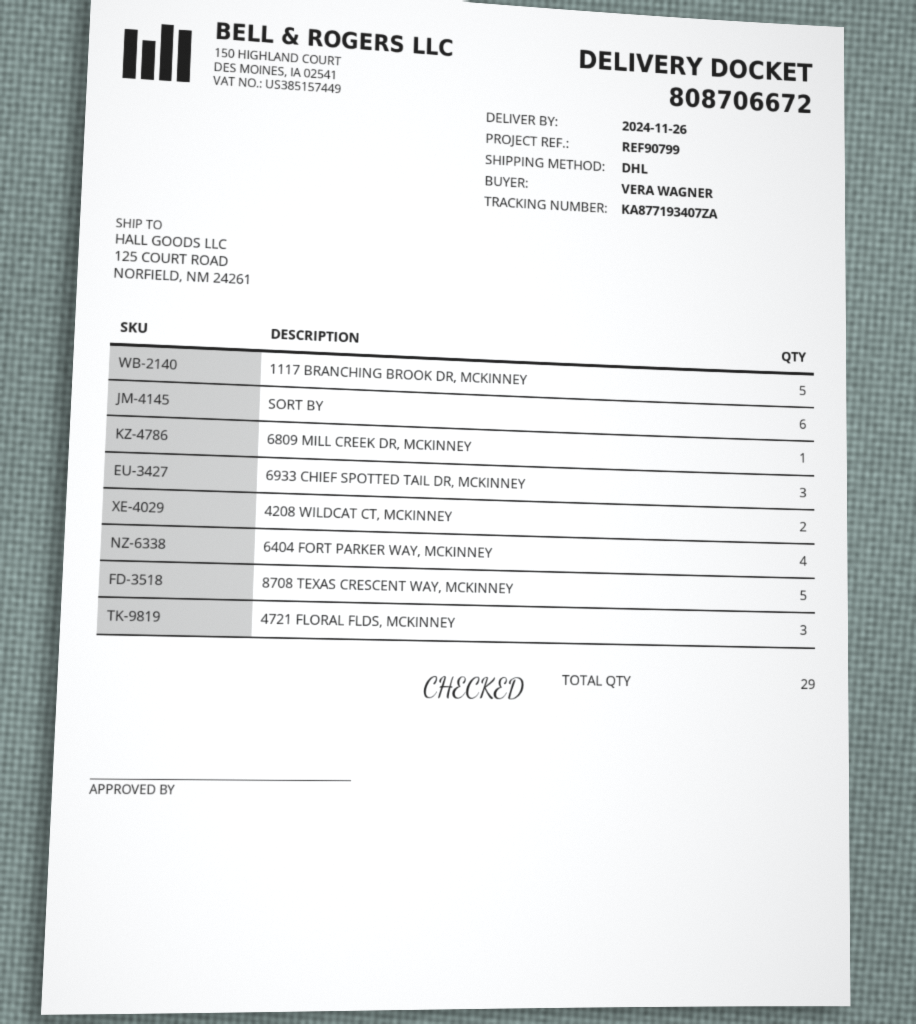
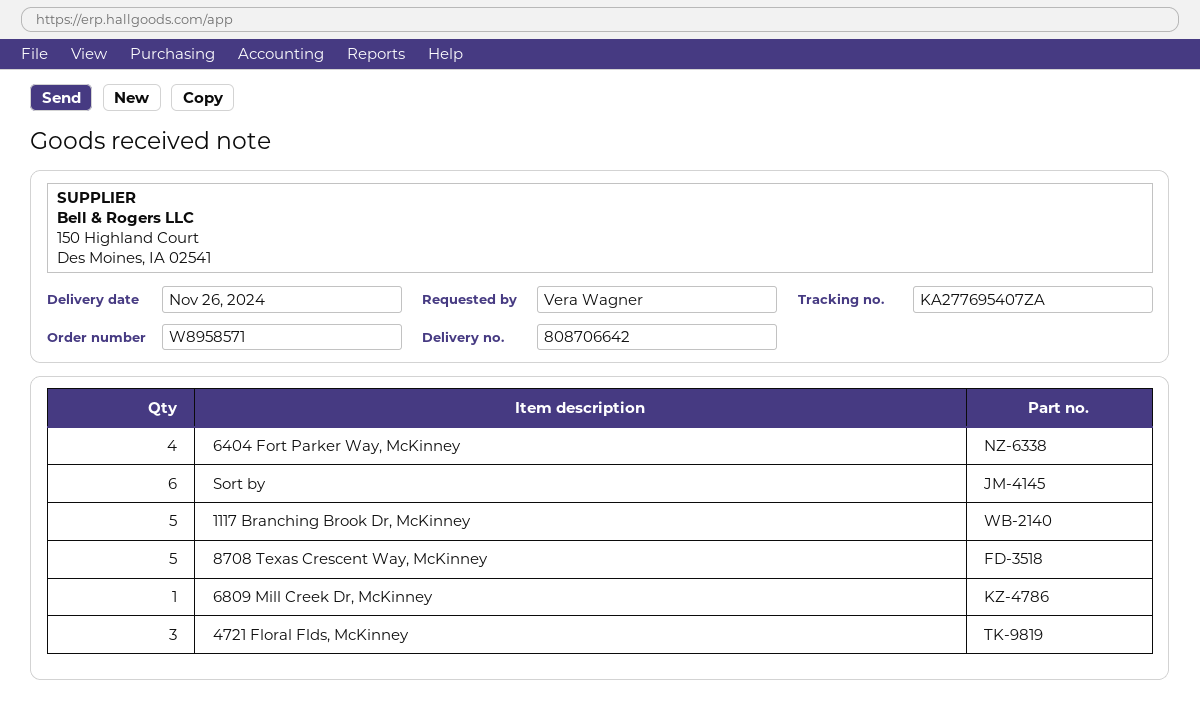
delivery note number: 808706672 -> 808706642
tracking number: KA877193407ZA -> KA277695407ZA
6933 CHIEF SPOTTED TAIL DR, MCKINNEY: 3 -> none
4208 WILDCAT CT, MCKINNEY: 2 -> none

